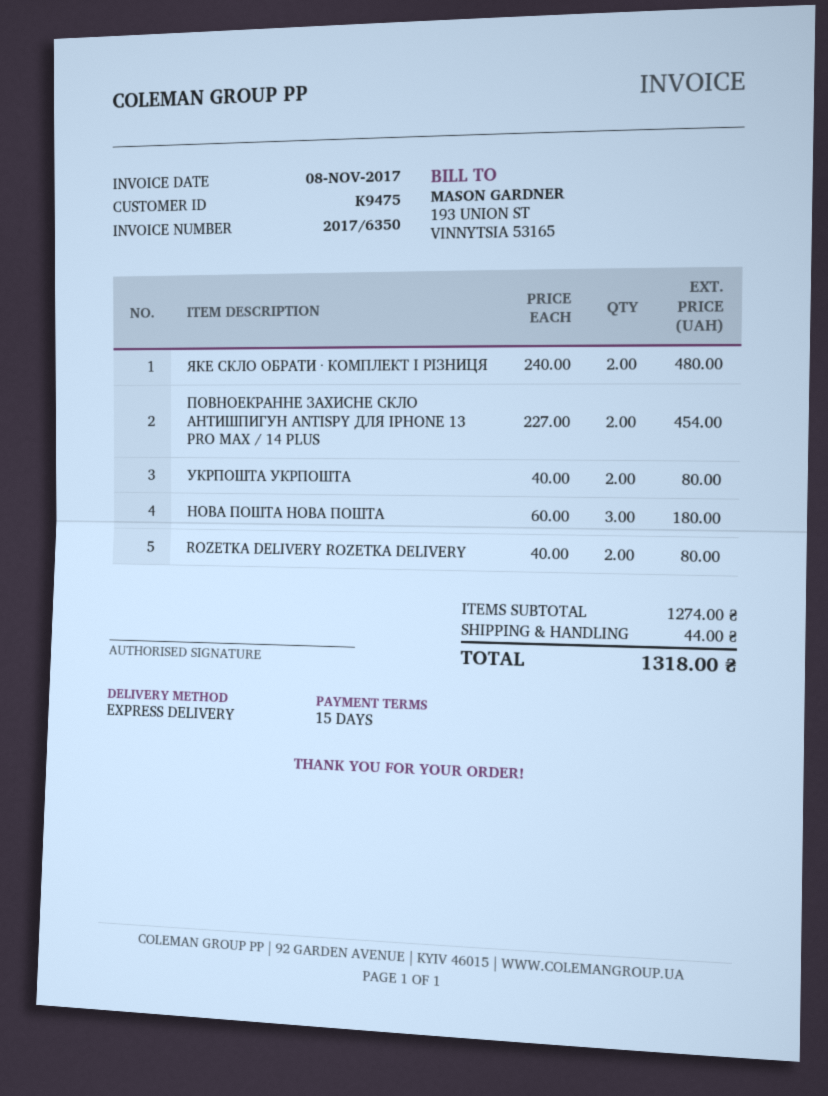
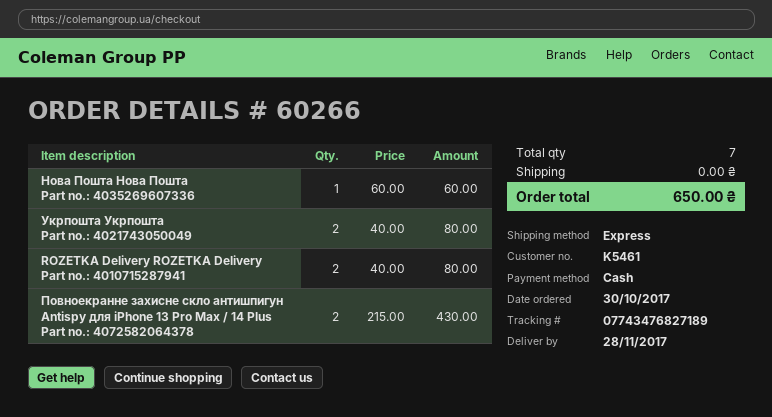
customer number: K9475 -> K5461
ЯКЕ СКЛО ОБРАТИ · КОМПЛЕКТ І РІЗНИЦЯ: 2 x 240.00 = 480.00 -> none
ПОВНОЕКРАННЕ ЗАХИСНЕ СКЛО АНТИШПИГУН ANTISPY ДЛЯ IPHONE 13 PRO MAX / 14 PLUS: 2 x 227.00 = 454.00 -> 2 x 215.00 = 430.00
НОВА ПОШТА НОВА ПОШТА: 3 x 60.00 = 180.00 -> 1 x 60.00 = 60.00
shipping: 44.00 -> 0.00
total: 1318.00 -> 650.00

